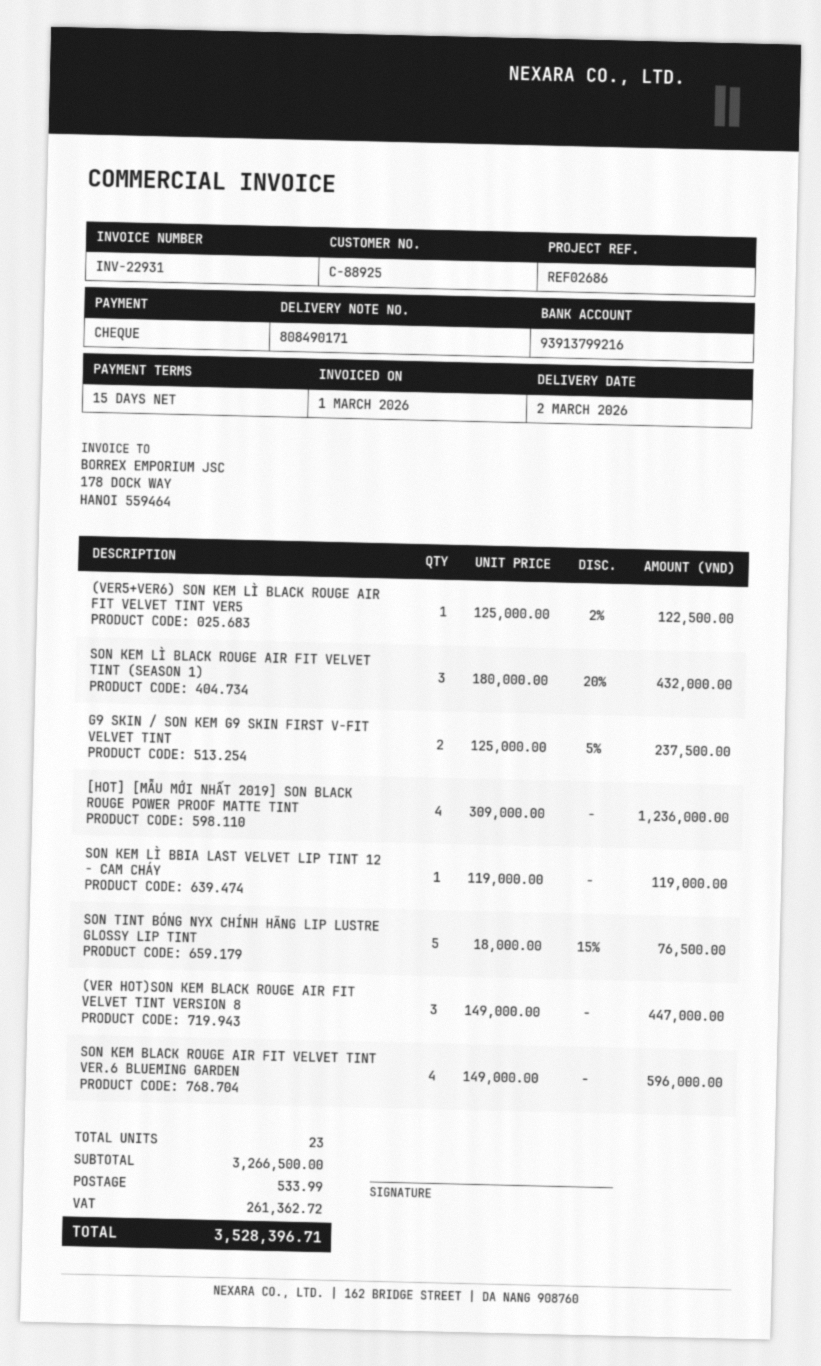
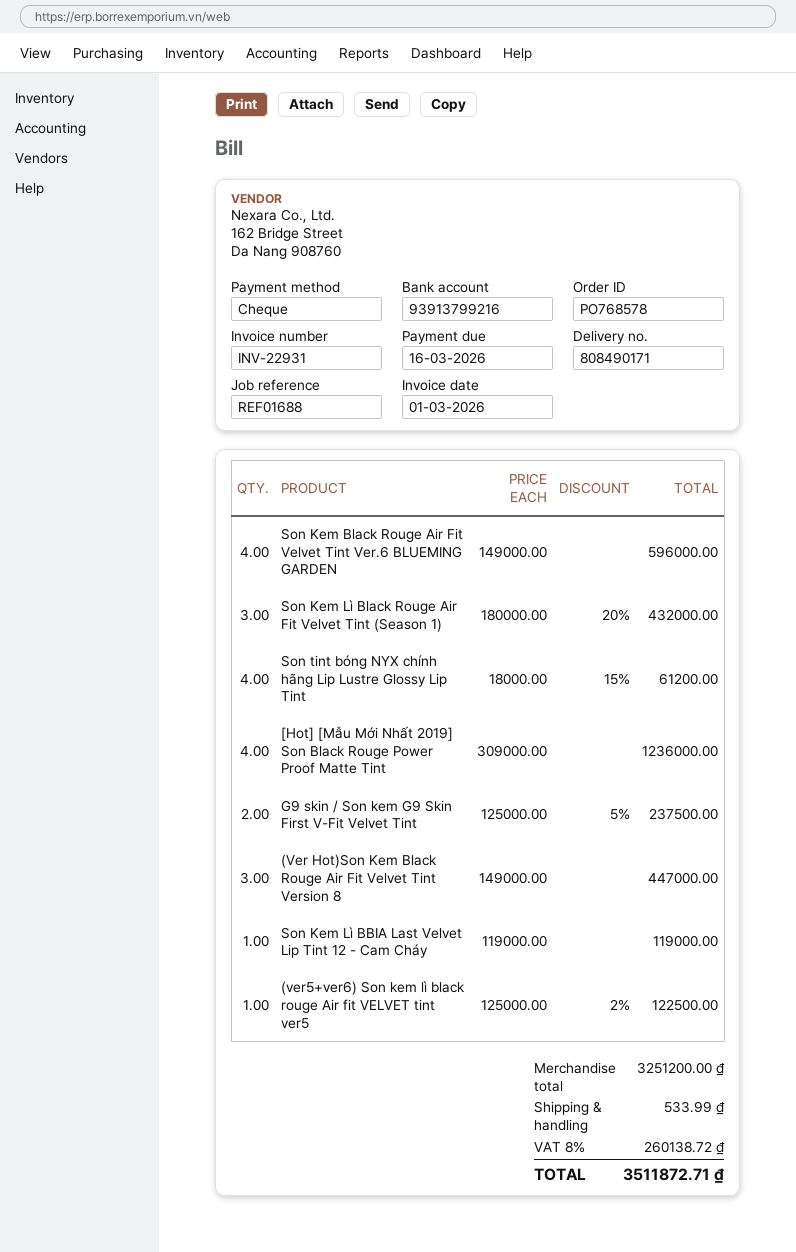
reference: REF02686 -> REF01688
SON TINT BÓNG NYX CHÍNH HÃNG LIP LUSTRE GLOSSY LIP TINT: 5 x 18000.00 - 15% = 76500.00 -> 4 x 18000.00 - 15% = 61200.00
subtotal: 3266500.00 -> 3251200.00
tax: 261362.72 -> 260138.72
total: 3528396.71 -> 3511872.71

